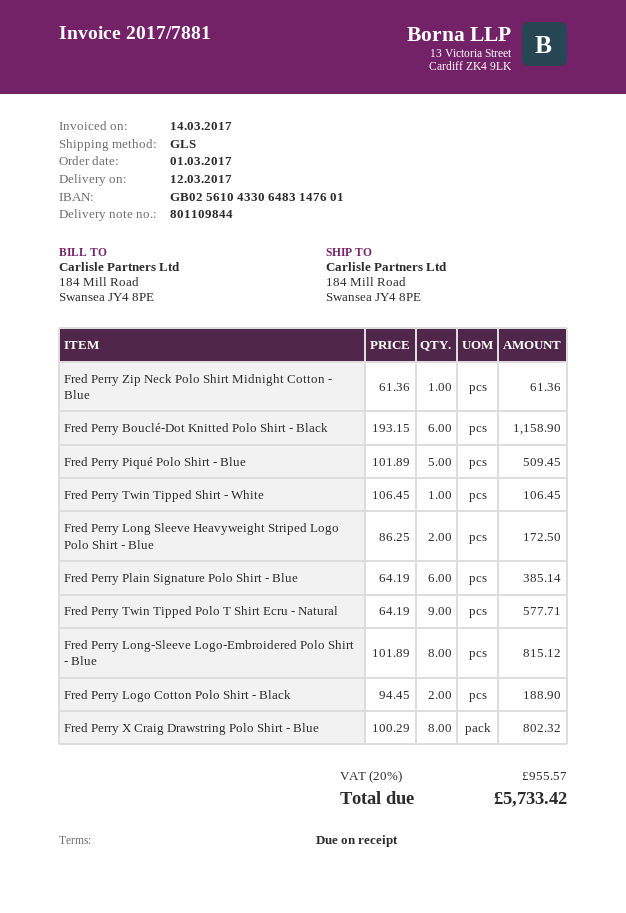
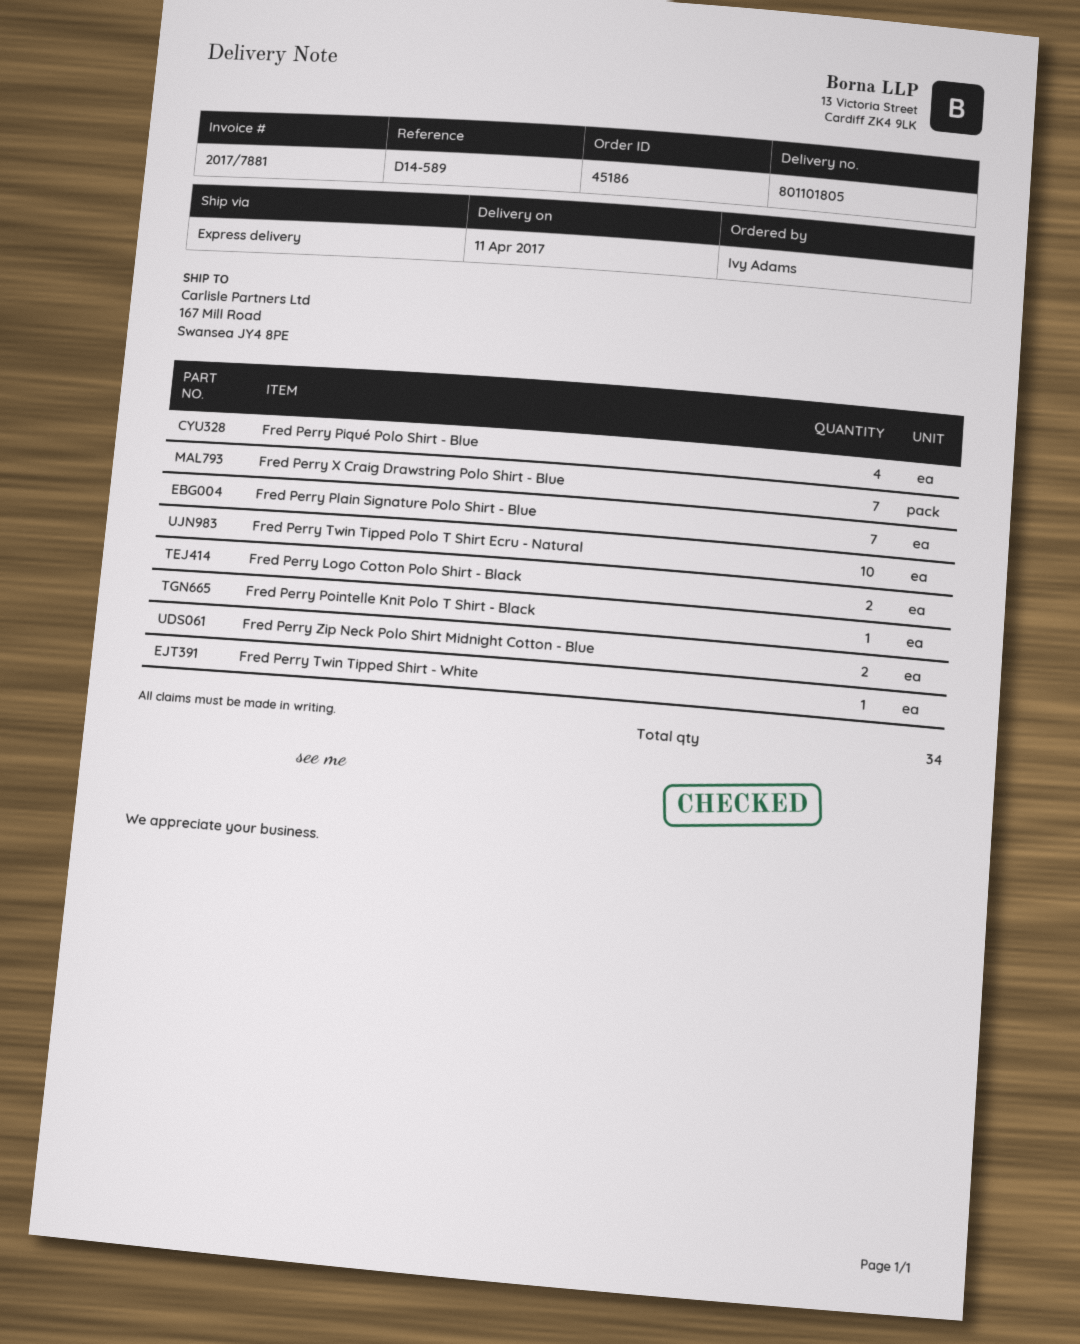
delivery note number: 801109844 -> 801101805
delivery date: 2017-03-12 -> 2017-04-11
shipping method: GLS -> express
ship to: 184 Mill Road, Swansea JY4 8PE -> 167 Mill Road, Swansea JY4 8PE
Fred Perry Zip Neck Polo Shirt Midnight Cotton - Blue: 1 -> 2
Fred Perry Bouclé-Dot Knitted Polo Shirt - Black: 6 -> none
Fred Perry Piqué Polo Shirt - Blue: 5 -> 4
Fred Perry Long Sleeve Heavyweight Striped Logo Polo Shirt - Blue: 2 -> none
Fred Perry Plain Signature Polo Shirt - Blue: 6 -> 7
Fred Perry Twin Tipped Polo T Shirt Ecru - Natural: 9 -> 10
Fred Perry Long-Sleeve Logo-Embroidered Polo Shirt - Blue: 8 -> none
Fred Perry X Craig Drawstring Polo Shirt - Blue: 8 -> 7
Fred Perry Pointelle Knit Polo T Shirt - Black: none -> 1

